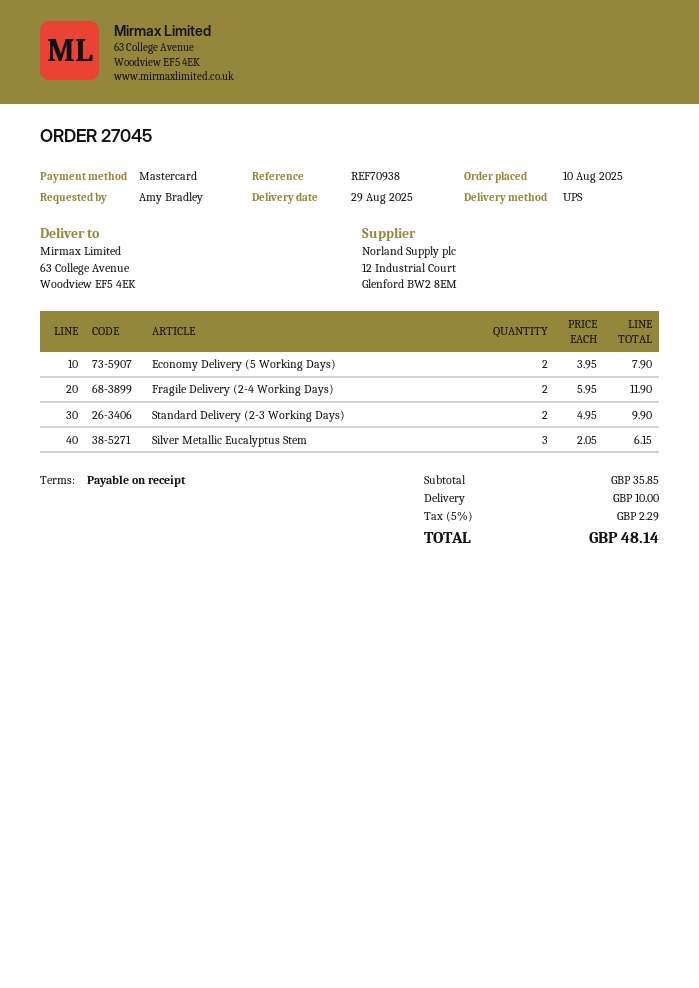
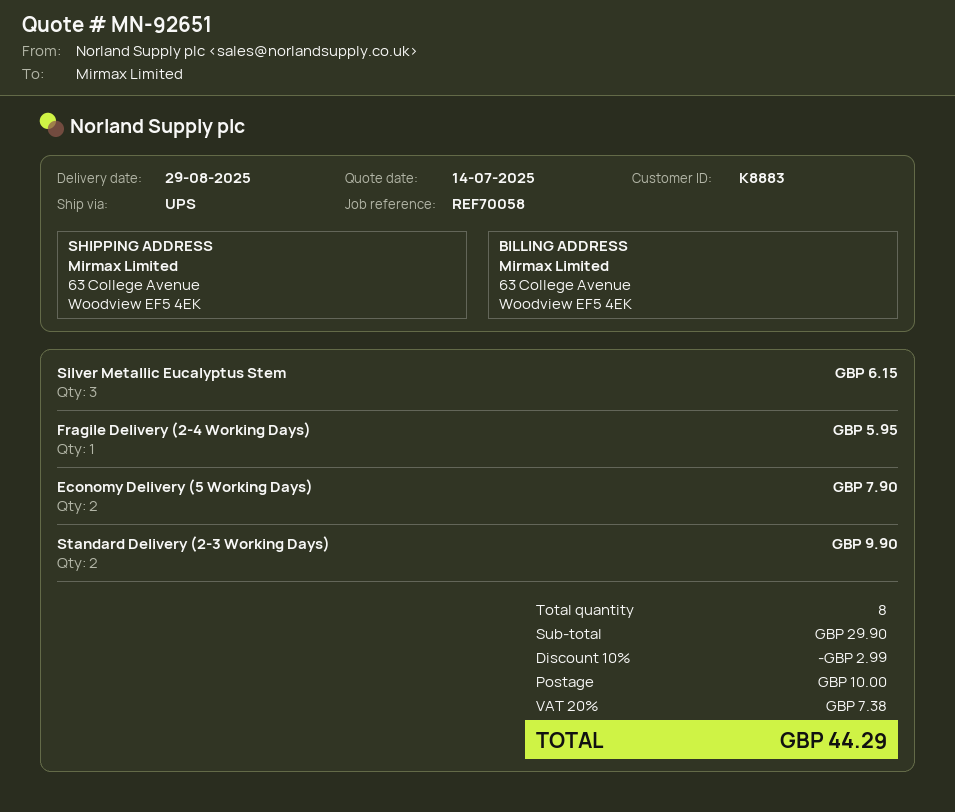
reference: REF70938 -> REF70058
Fragile Delivery (2-4 Working Days): 2 for 11.90 -> 1 for 5.95
subtotal: 35.85 -> 29.90
discount: none -> 10% = 2.99
tax: 5% = 2.29 -> 20% = 7.38
total: 48.14 -> 44.29

